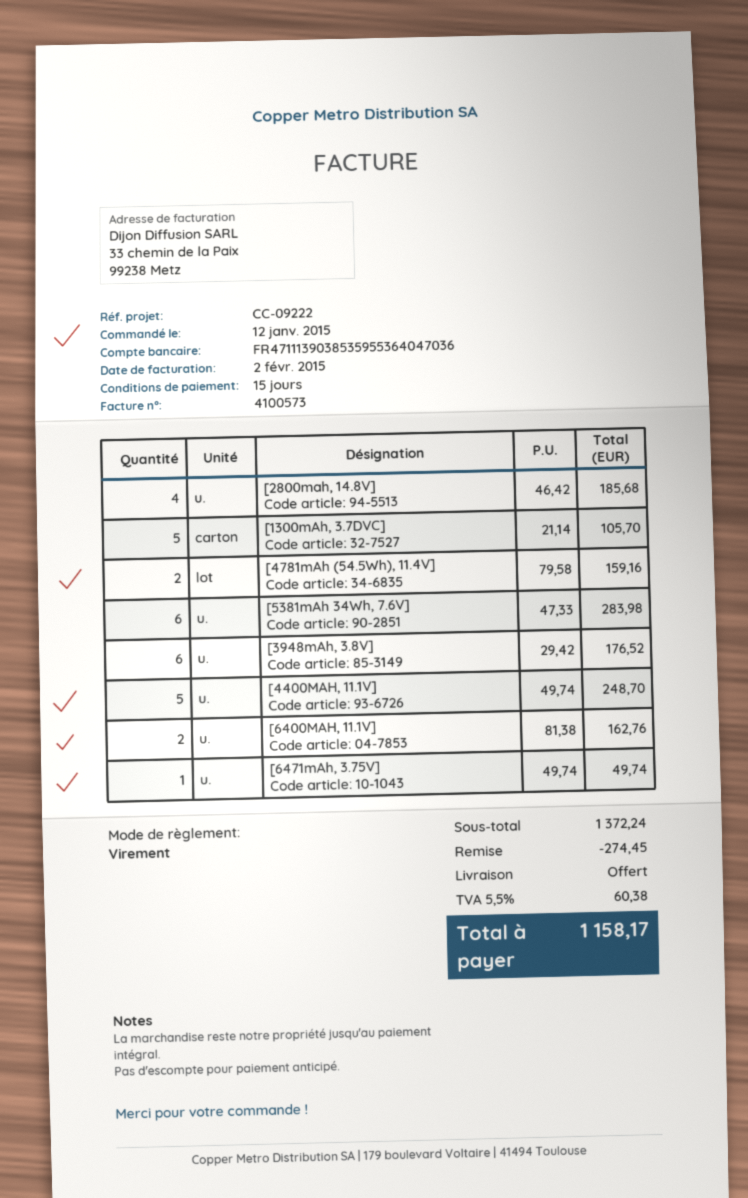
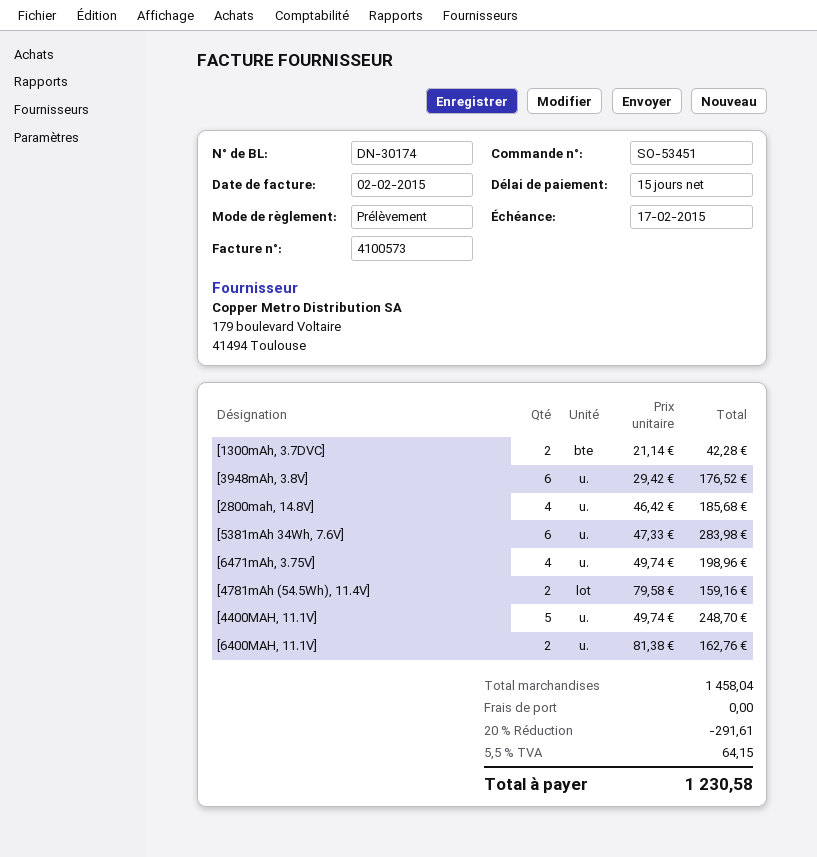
payment method: bank transfer -> direct debit
[1300mAh, 3.7DVC]: 5 x 21.14 = 105.70 -> 2 x 21.14 = 42.28
[6471mAh, 3.75V]: 1 x 49.74 = 49.74 -> 4 x 49.74 = 198.96
subtotal: 1372.24 -> 1458.04
discount: 274.45 -> 291.61
tax: 5.5% = 60.38 -> 5.5% = 64.15
total: 1158.17 -> 1230.58

